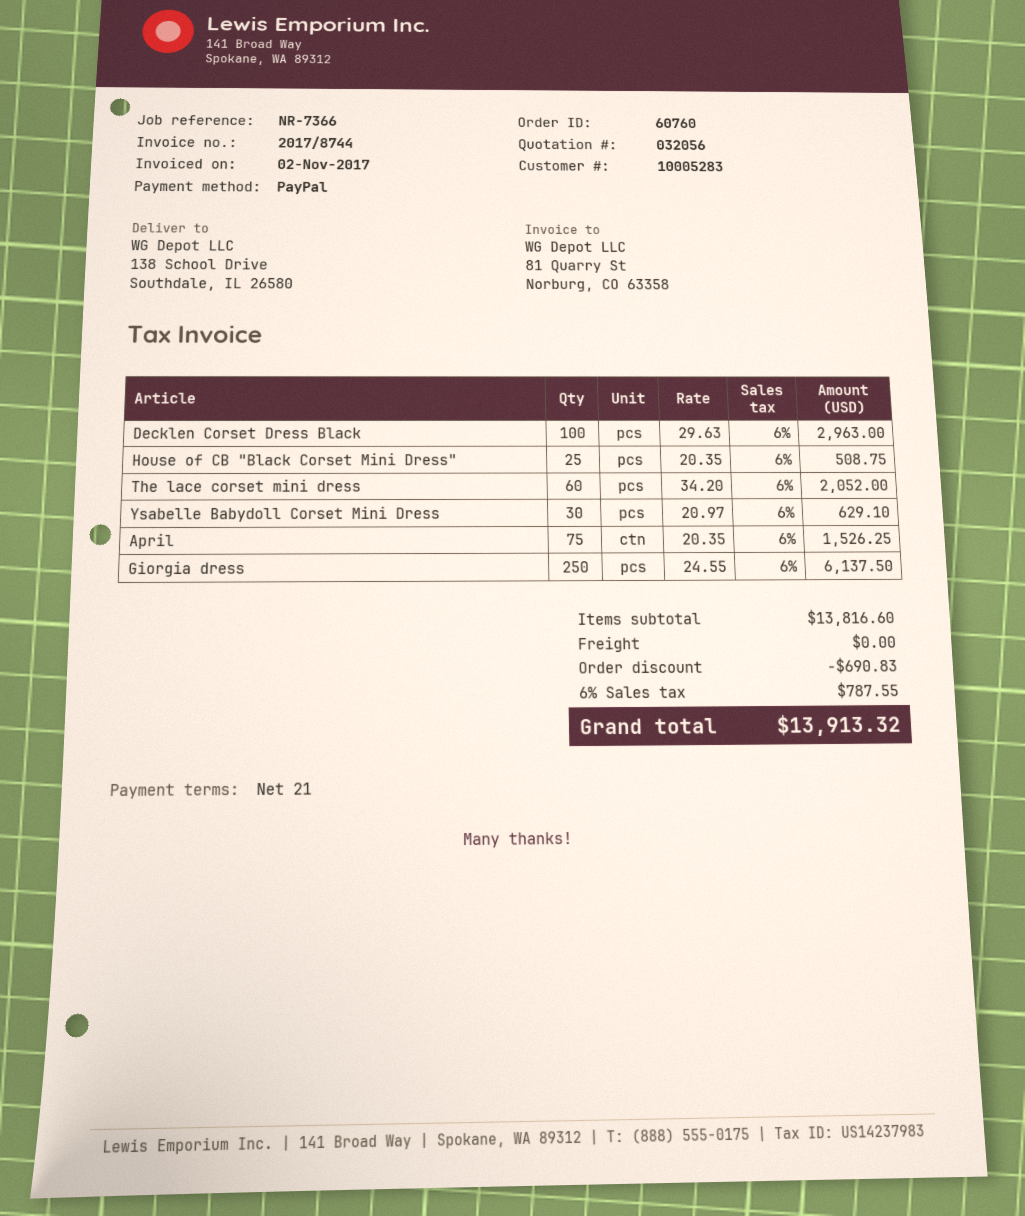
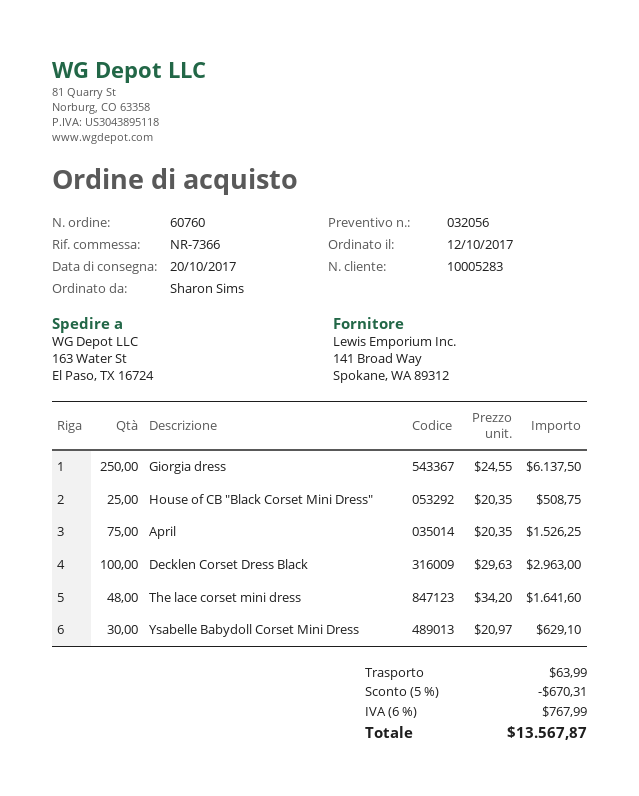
ship to: 138 School Drive, Southdale, IL 26580 -> 163 Water St, El Paso, TX 16724
The lace corset mini dress: 60 x 34.20 = 2052.00 -> 48 x 34.20 = 1641.60
discount: 690.83 -> 670.31
shipping: 0.00 -> 63.99
tax: 6% = 787.55 -> 6% = 767.99
total: 13913.32 -> 13567.87

